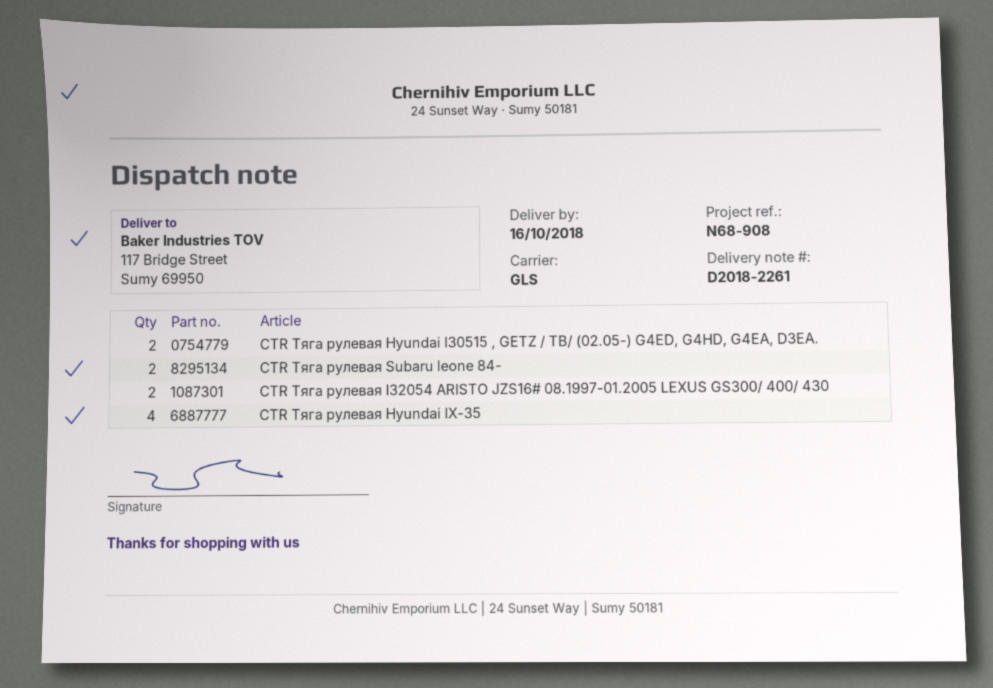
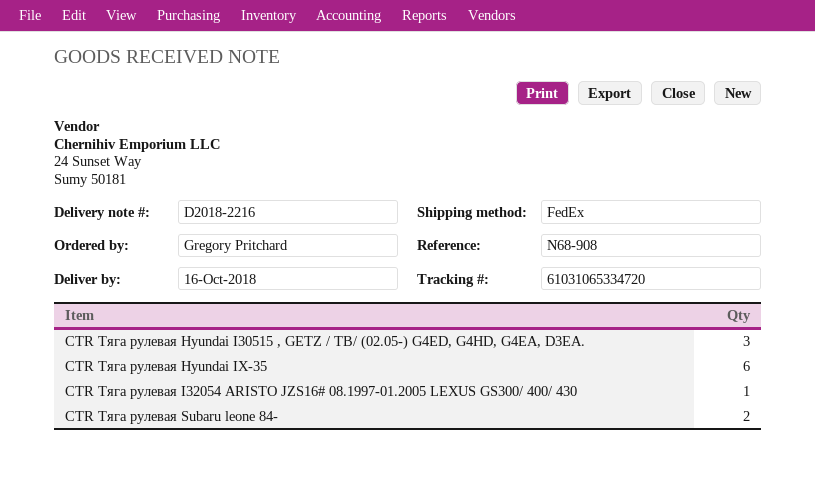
delivery note number: D2018-2261 -> D2018-2216
shipping method: GLS -> FedEx
CTR Тяга рулевая Hyundai I30515 , GETZ / TB/ (02.05-) G4ED, G4HD, G4EA, D3EA.: 2 -> 3
CTR Тяга рулевая I32054 ARISTO JZS16# 08.1997-01.2005 LEXUS GS300/ 400/ 430: 2 -> 1
CTR Тяга рулевая Hyundai IX-35: 4 -> 6

